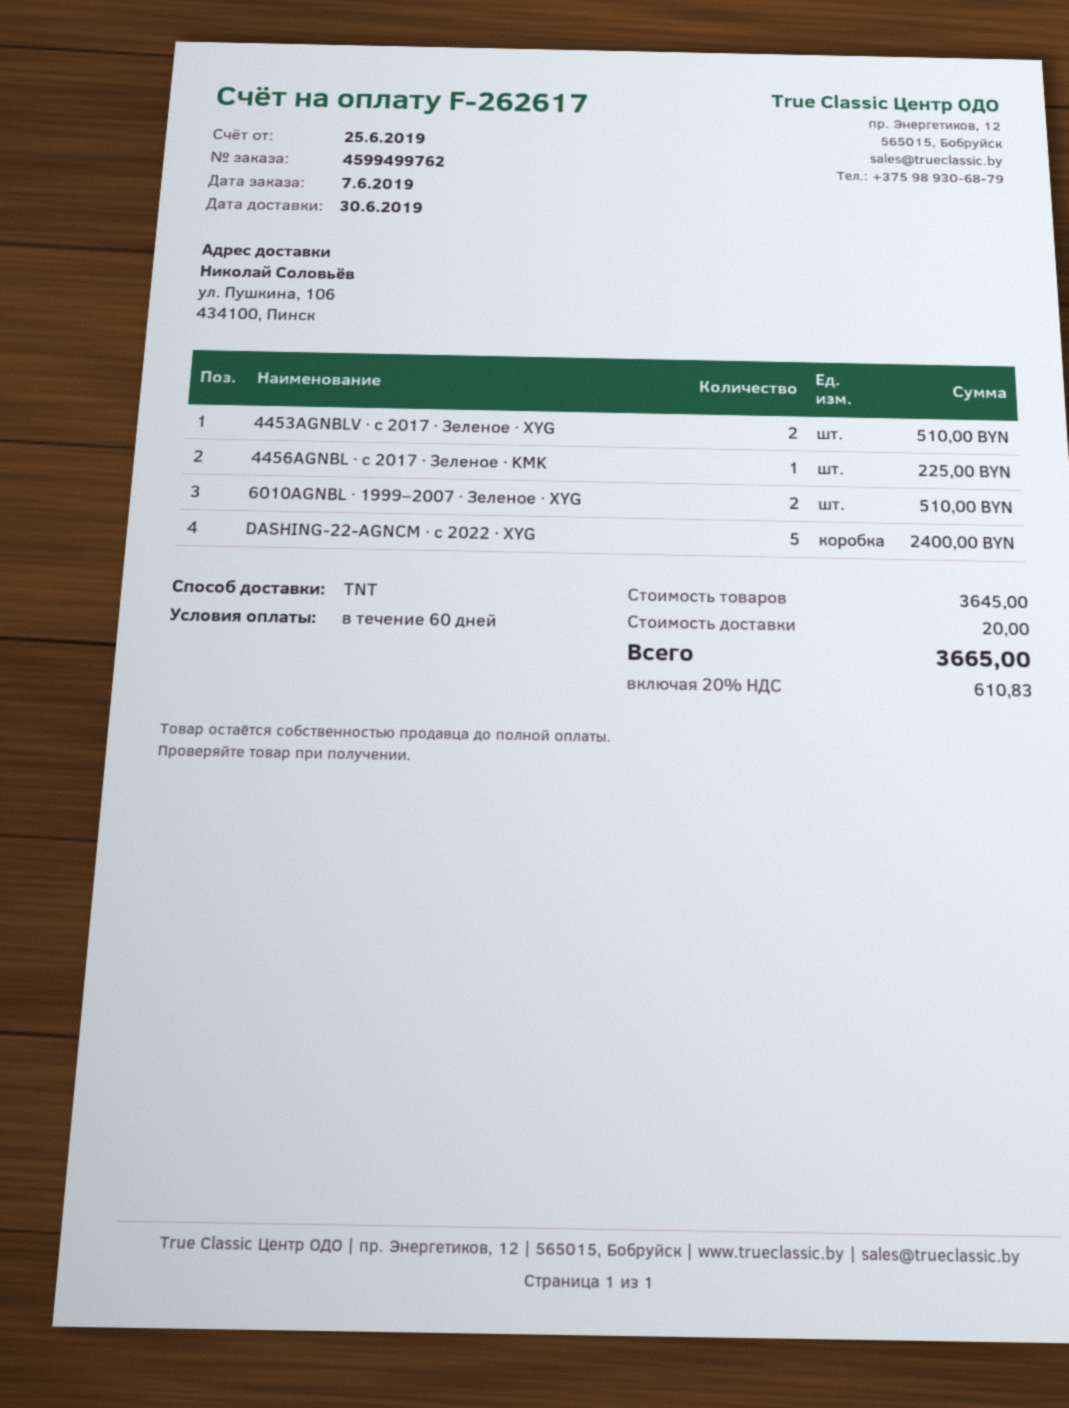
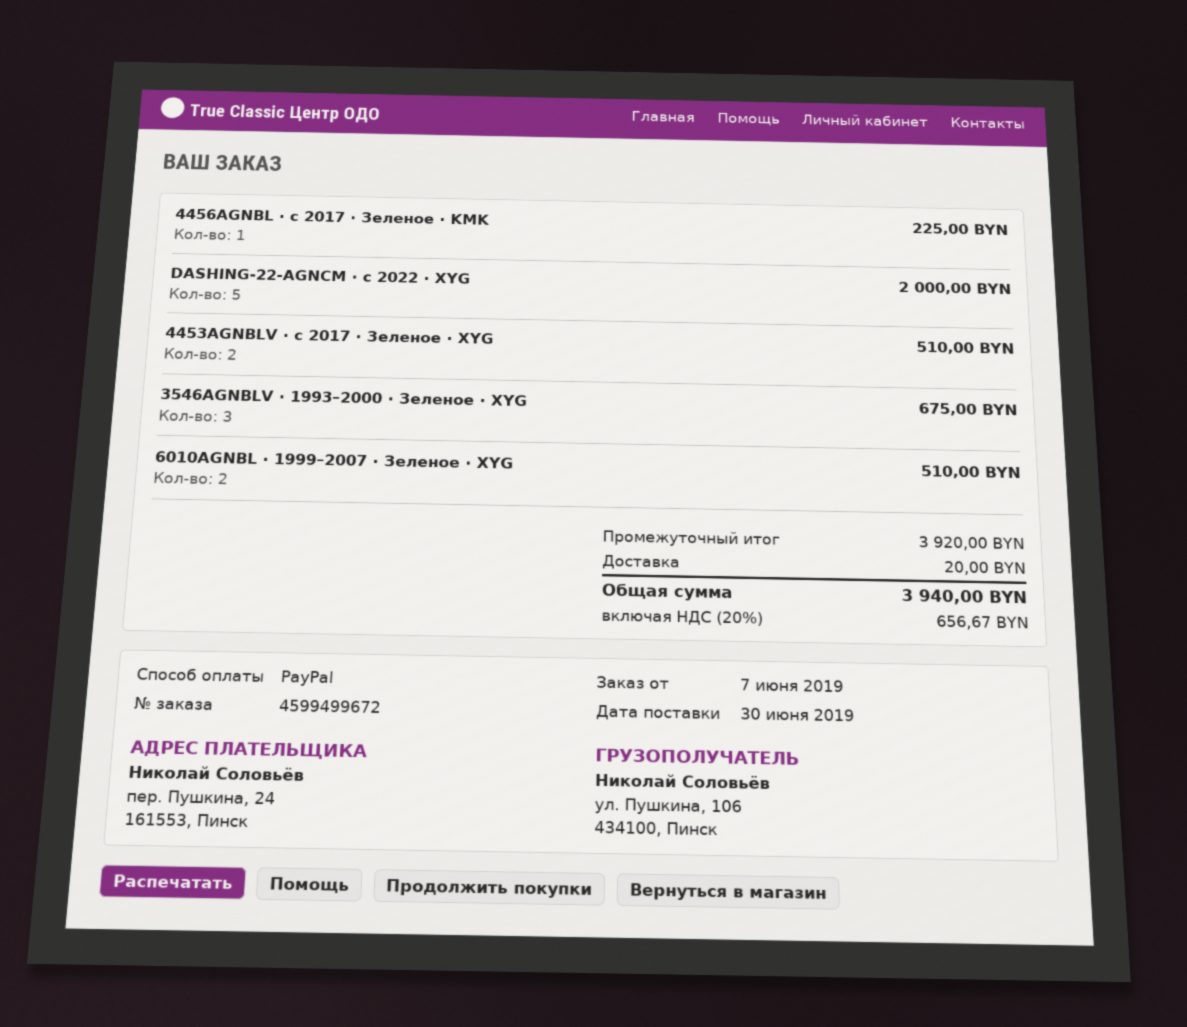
order number: 4599499762 -> 4599499672
DASHING-22-AGNCM · с 2022 · XYG: 5 for 2400.00 -> 5 for 2000.00
3546AGNBLV · 1993–2000 · Зеленое · XYG: none -> 3 for 675.00
subtotal: 3645.00 -> 3920.00
tax: 20% = 610.83 -> 20% = 656.67
total: 3665.00 -> 3940.00

